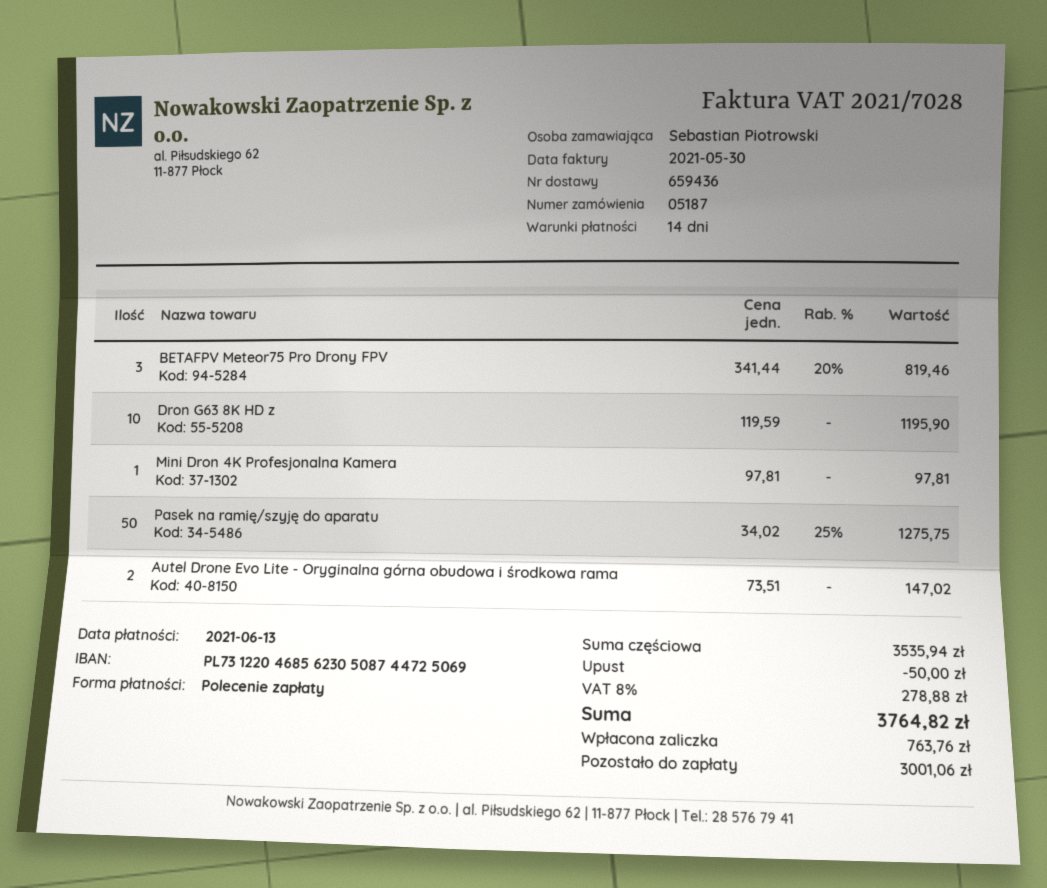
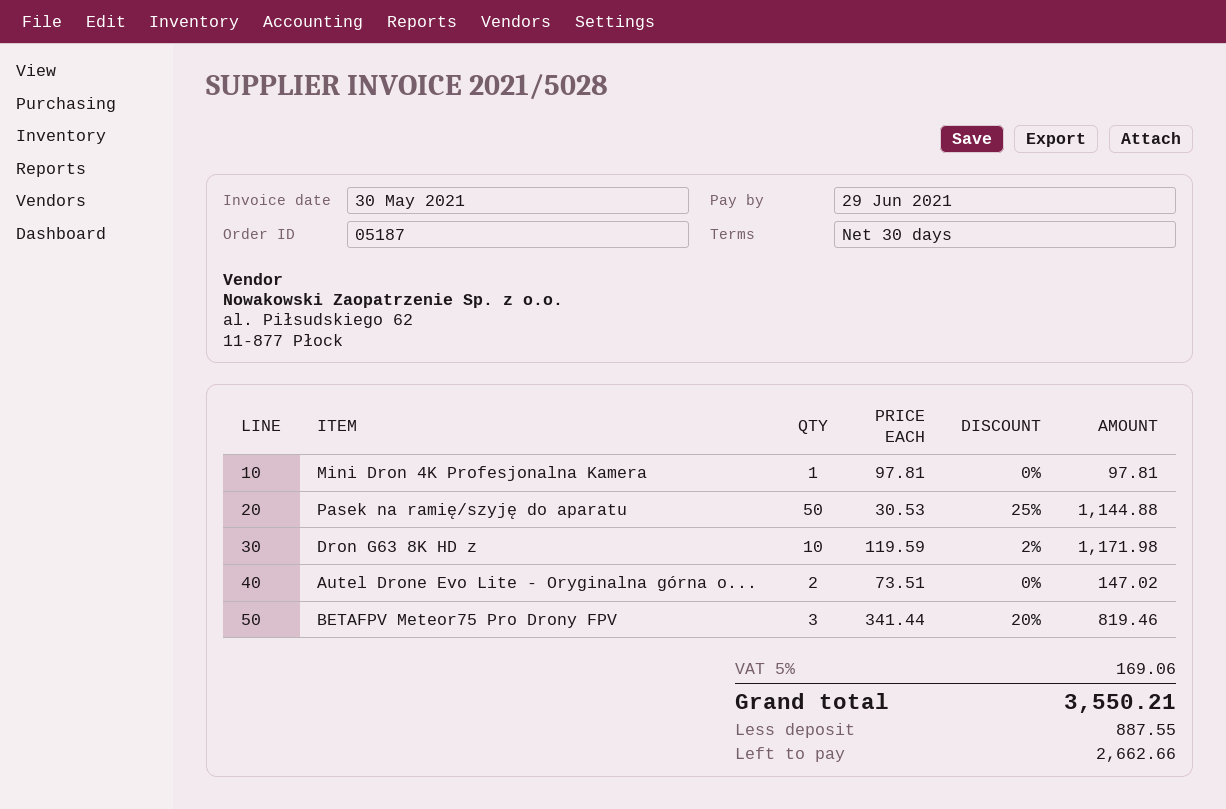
invoice number: 2021/7028 -> 2021/5028
payment terms: 14 days -> 30 days
due date: 2021-06-13 -> 2021-06-29
Dron G63 8K HD z: 10 x 119.59 = 1195.90 -> 10 x 119.59 - 2% = 1171.98
Pasek na ramię/szyję do aparatu: 50 x 34.02 - 25% = 1275.75 -> 50 x 30.53 - 25% = 1144.88
discount: 50.00 -> none
tax: 8% = 278.88 -> 5% = 169.06
total: 3764.82 -> 3550.21
deposit: 763.76 -> 887.55
balance: 3001.06 -> 2662.66

